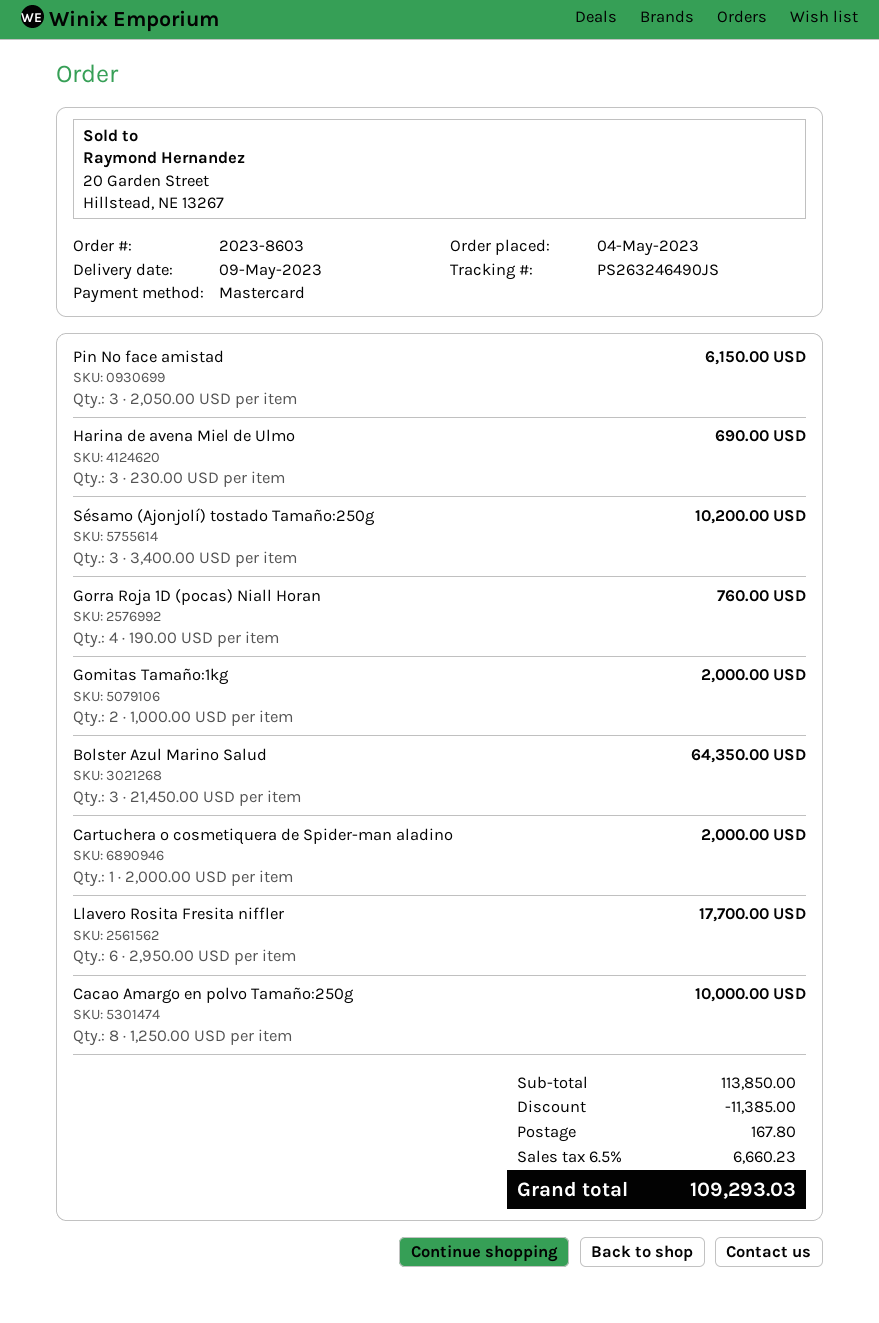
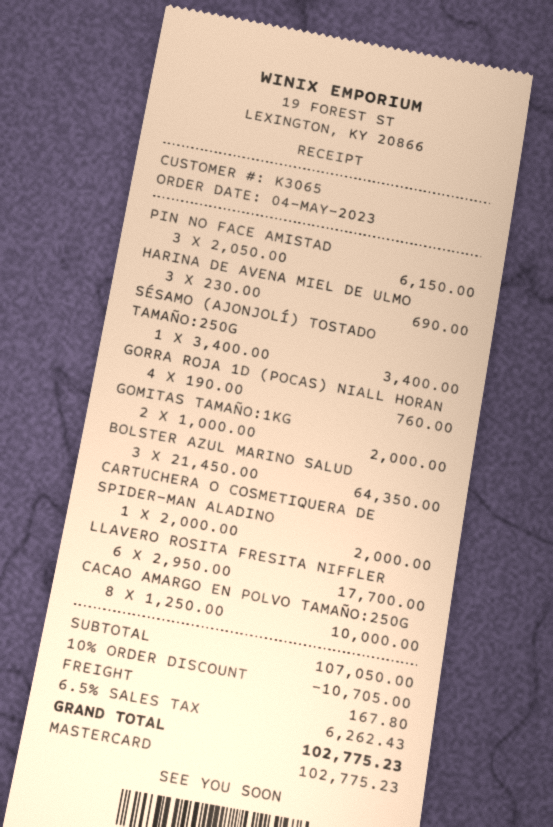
Sésamo (Ajonjolí) tostado Tamaño:250g: 3 x 3400.00 = 10200.00 -> 1 x 3400.00 = 3400.00
subtotal: 113850.00 -> 107050.00
discount: 11385.00 -> 10705.00
tax: 6.5% = 6660.23 -> 6.5% = 6262.43
total: 109293.03 -> 102775.23

